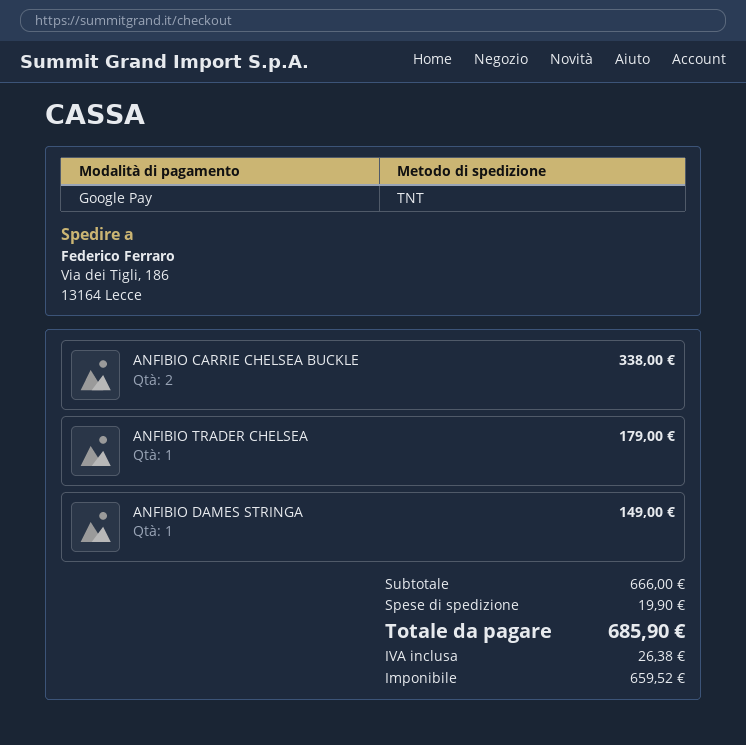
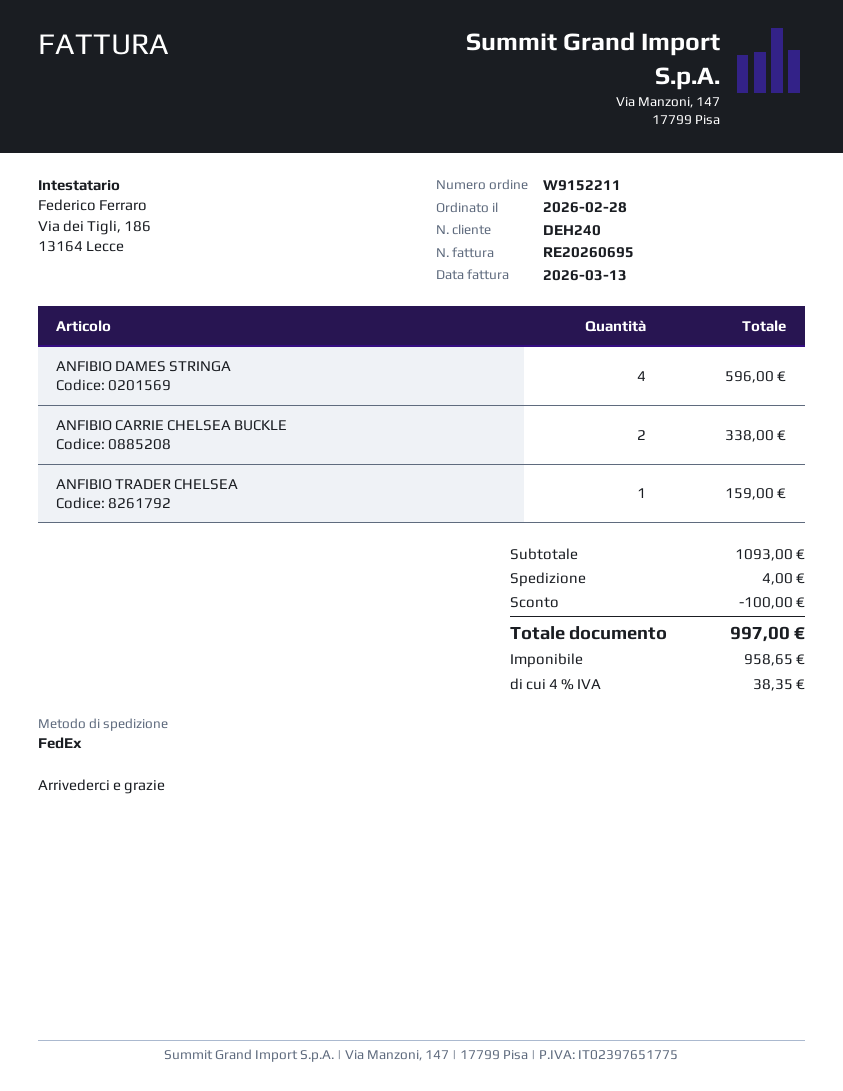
shipping method: TNT -> FedEx
ANFIBIO TRADER CHELSEA: 1 for 179.00 -> 1 for 159.00
ANFIBIO DAMES STRINGA: 1 for 149.00 -> 4 for 596.00
subtotal: 666.00 -> 1093.00
discount: none -> 100.00
shipping: 19.90 -> 4.00
net: 659.52 -> 958.65
tax: 26.38 -> 38.35
total: 685.90 -> 997.00

